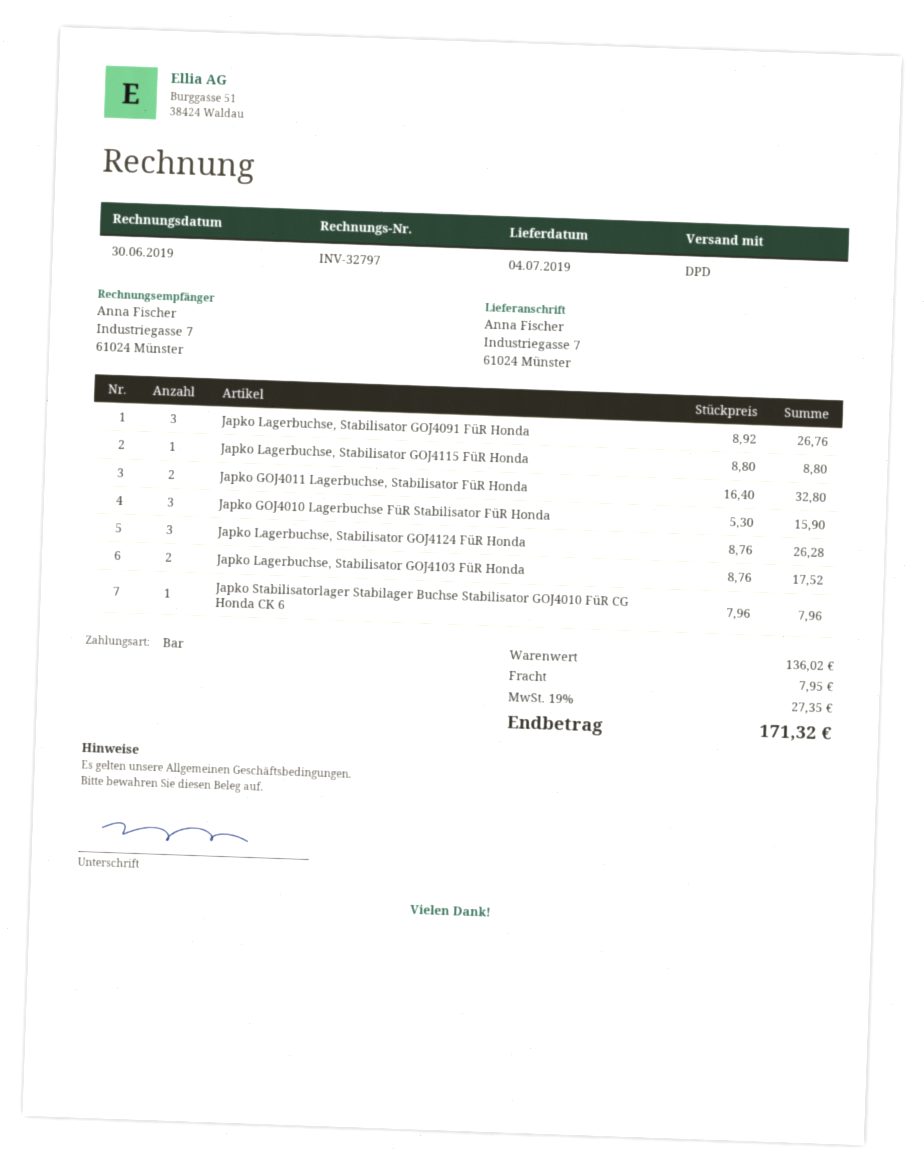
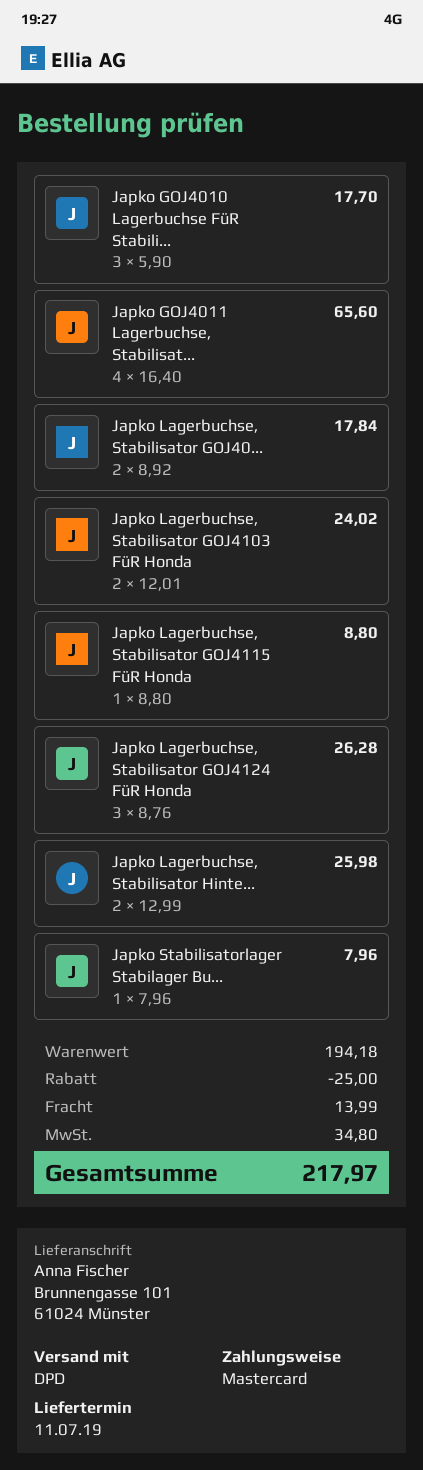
delivery date: 2019-07-04 -> 2019-07-11
payment method: cash -> Mastercard
ship to: Industriegasse 7, 61024 Münster -> Brunnengasse 101, 61024 Münster
Japko Lagerbuchse, Stabilisator GOJ4091 FüR Honda: 3 x 8.92 = 26.76 -> 2 x 8.92 = 17.84
Japko GOJ4011 Lagerbuchse, Stabilisator FüR Honda: 2 x 16.40 = 32.80 -> 4 x 16.40 = 65.60
Japko GOJ4010 Lagerbuchse FüR Stabilisator FüR Honda: 3 x 5.30 = 15.90 -> 3 x 5.90 = 17.70
Japko Lagerbuchse, Stabilisator GOJ4103 FüR Honda: 2 x 8.76 = 17.52 -> 2 x 12.01 = 24.02
Japko Lagerbuchse, Stabilisator Hinte...: none -> 2 x 12.99 = 25.98
subtotal: 136.02 -> 194.18
discount: none -> 25.00
shipping: 7.95 -> 13.99
tax: 27.35 -> 34.80
total: 171.32 -> 217.97

